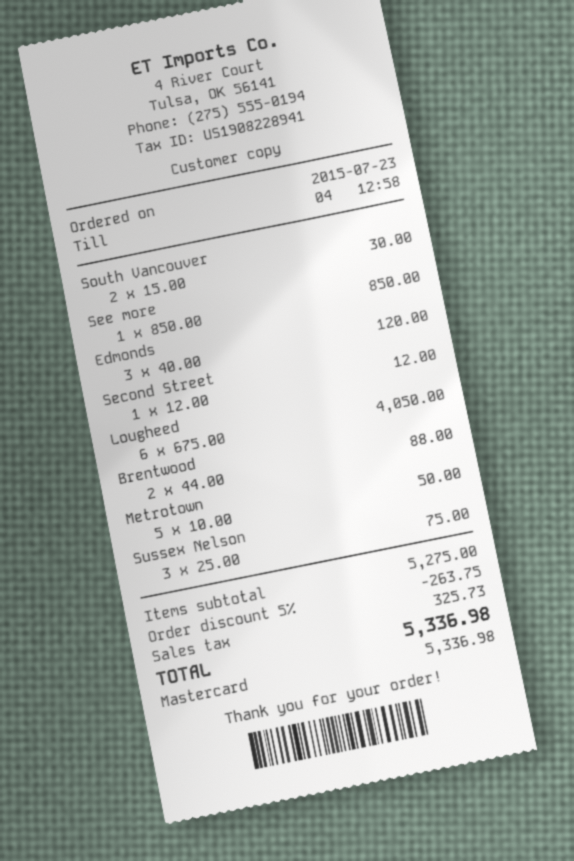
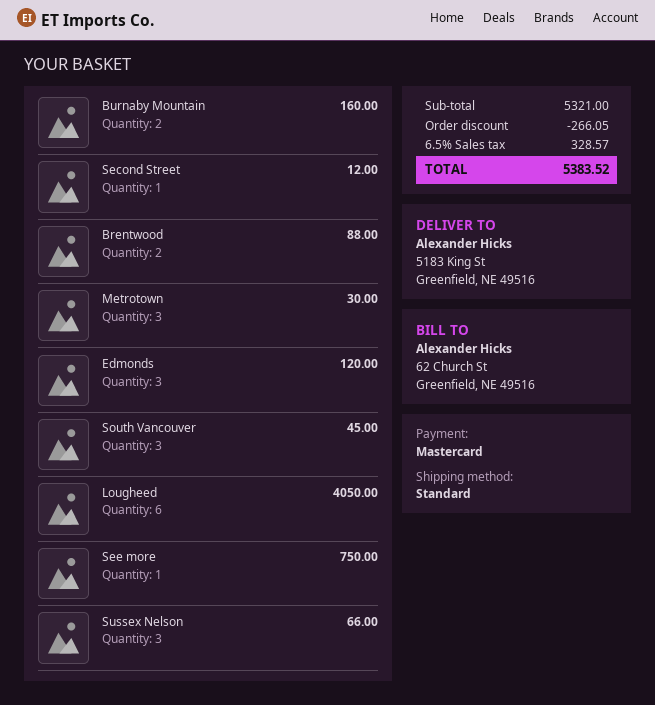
South Vancouver: 2 for 30.00 -> 3 for 45.00
See more: 1 for 850.00 -> 1 for 750.00
Metrotown: 5 for 50.00 -> 3 for 30.00
Sussex Nelson: 3 for 75.00 -> 3 for 66.00
Burnaby Mountain: none -> 2 for 160.00
subtotal: 5275.00 -> 5321.00
discount: 263.75 -> 266.05
tax: 325.73 -> 328.57
total: 5336.98 -> 5383.52

